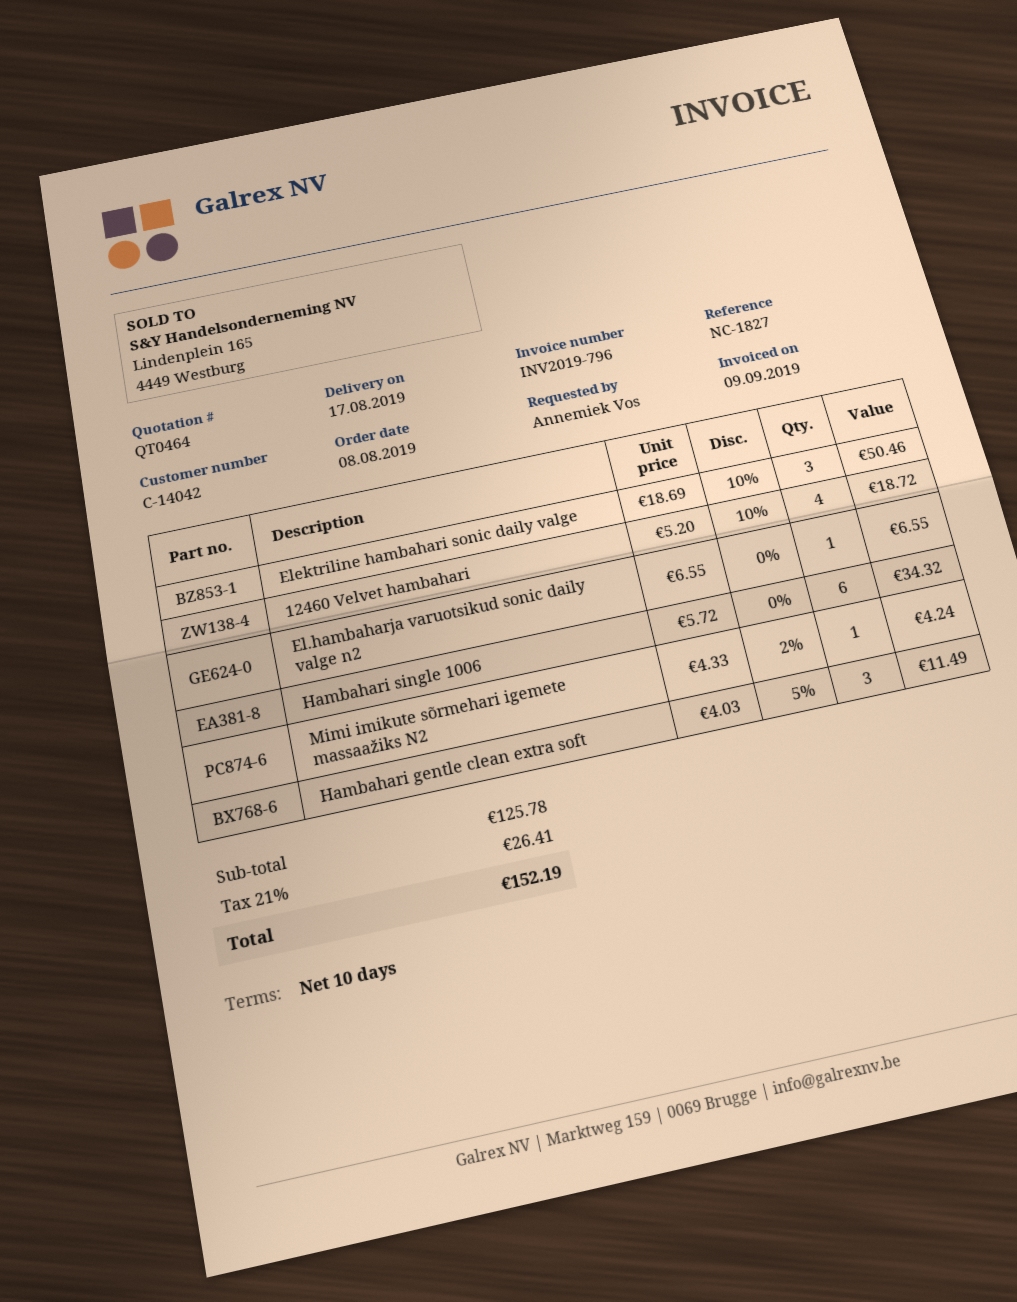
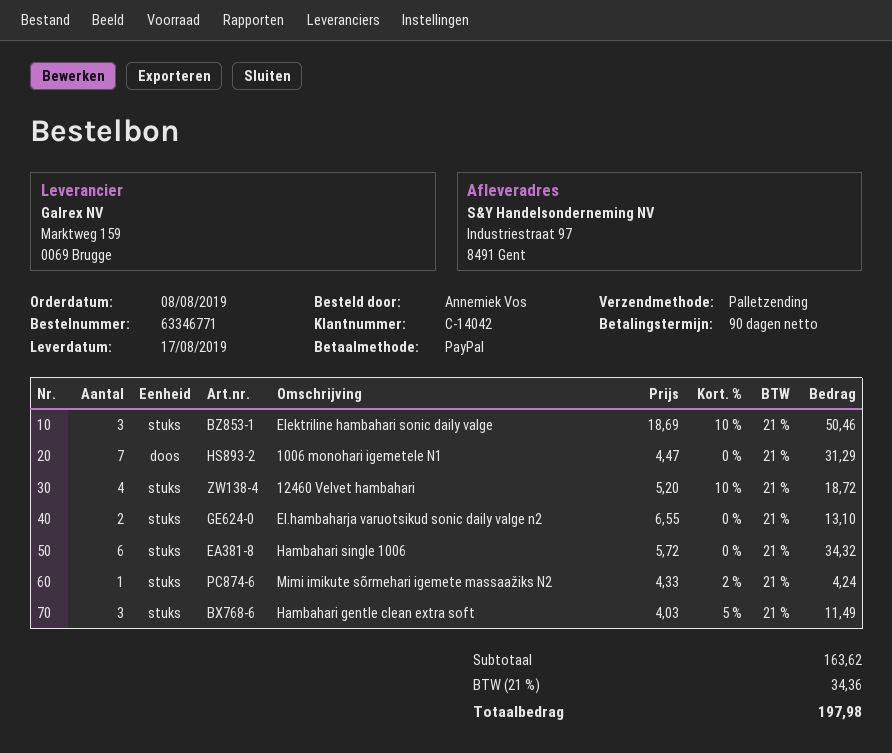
payment terms: 10 days -> 90 days
El.hambaharja varuotsikud sonic daily valge n2: 1 x 6.55 = 6.55 -> 2 x 6.55 = 13.10
1006 monohari igemetele N1: none -> 7 x 4.47 = 31.29
subtotal: 125.78 -> 163.62
tax: 21% = 26.41 -> 21% = 34.36
total: 152.19 -> 197.98

